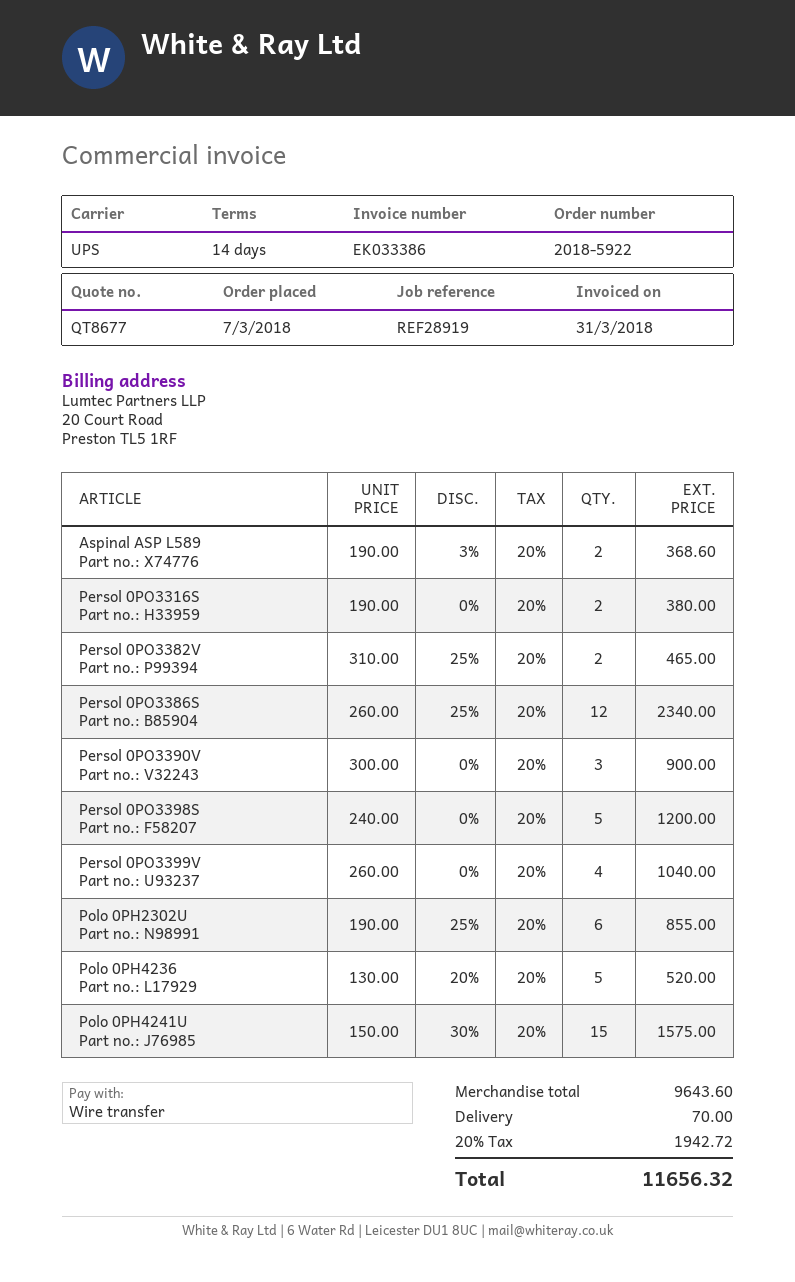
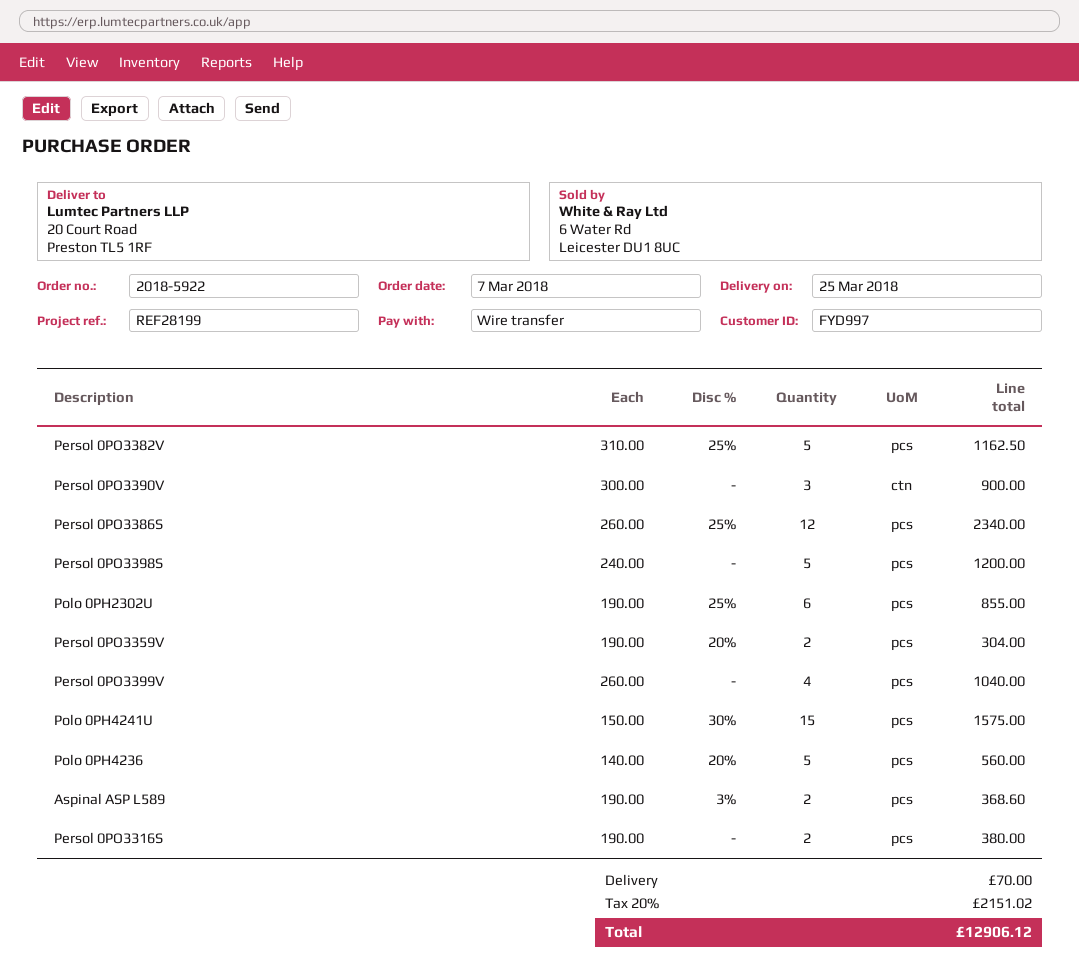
reference: REF28919 -> REF28199
Persol 0PO3382V: 2 x 310.00 - 25% = 465.00 -> 5 x 310.00 - 25% = 1162.50
Polo 0PH4236: 5 x 130.00 - 20% = 520.00 -> 5 x 140.00 - 20% = 560.00
Persol 0PO3359V: none -> 2 x 190.00 - 20% = 304.00
tax: 20% = 1942.72 -> 20% = 2151.02
total: 11656.32 -> 12906.12

